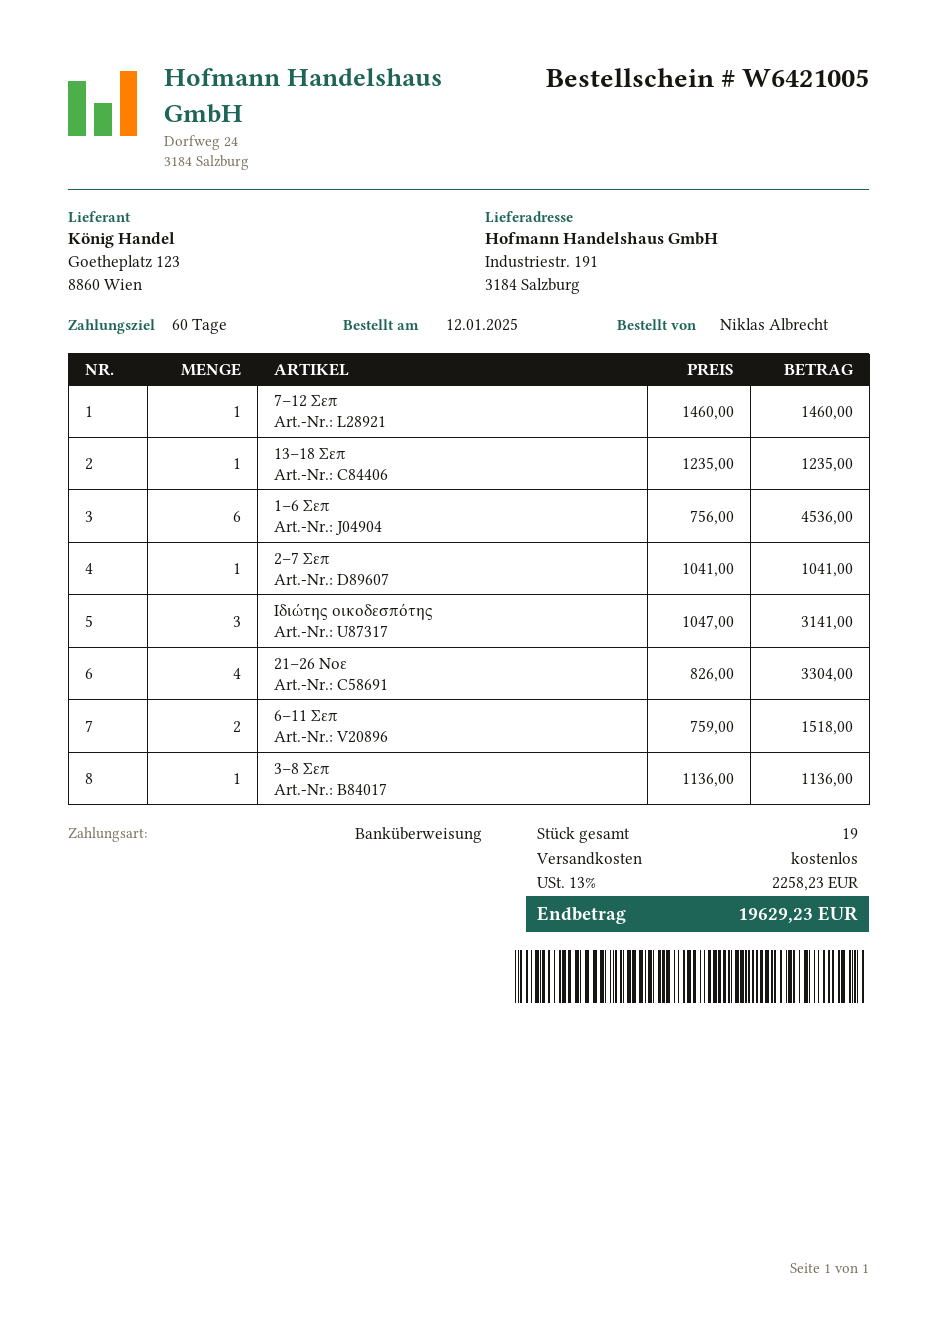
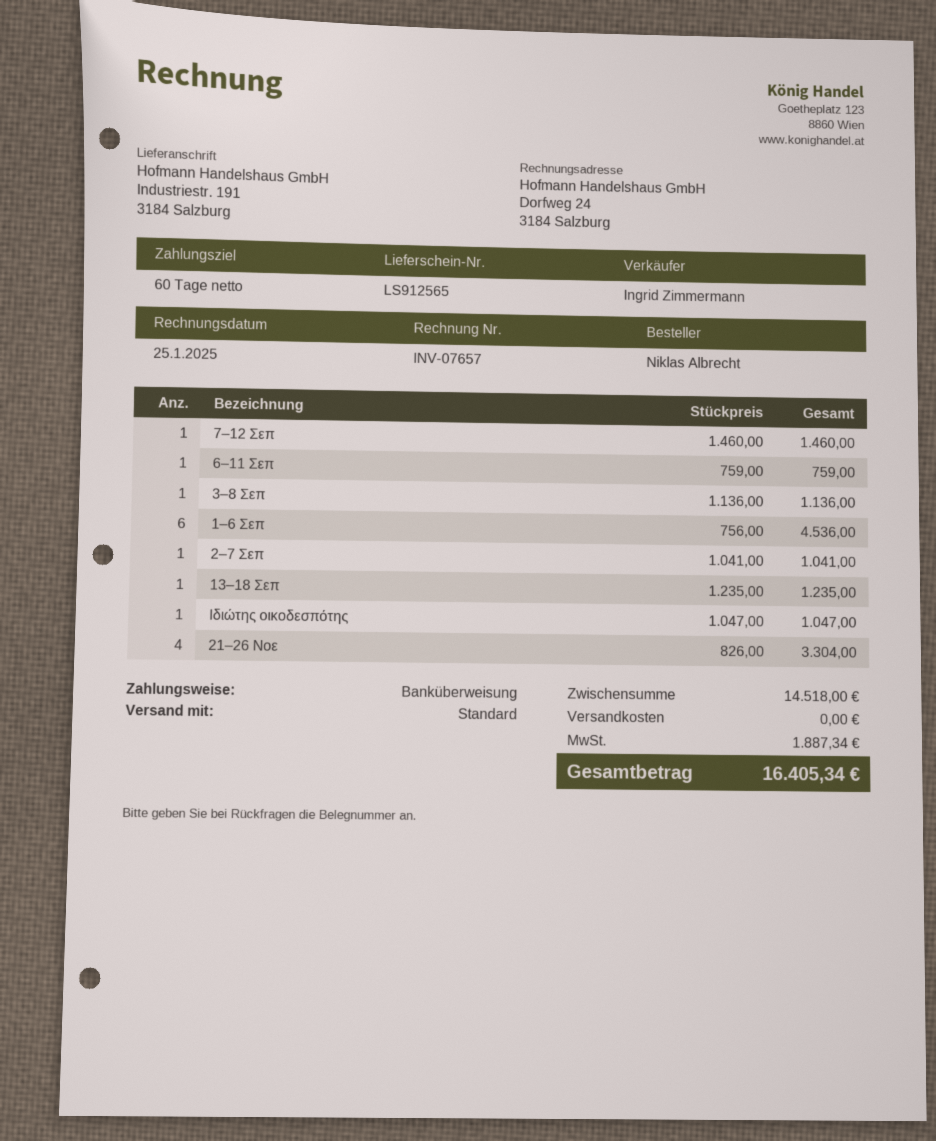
Ιδιώτης οικοδεσπότης: 3 x 1047.00 = 3141.00 -> 1 x 1047.00 = 1047.00
6–11 Σεπ: 2 x 759.00 = 1518.00 -> 1 x 759.00 = 759.00
tax: 2258.23 -> 1887.34
total: 19629.23 -> 16405.34

